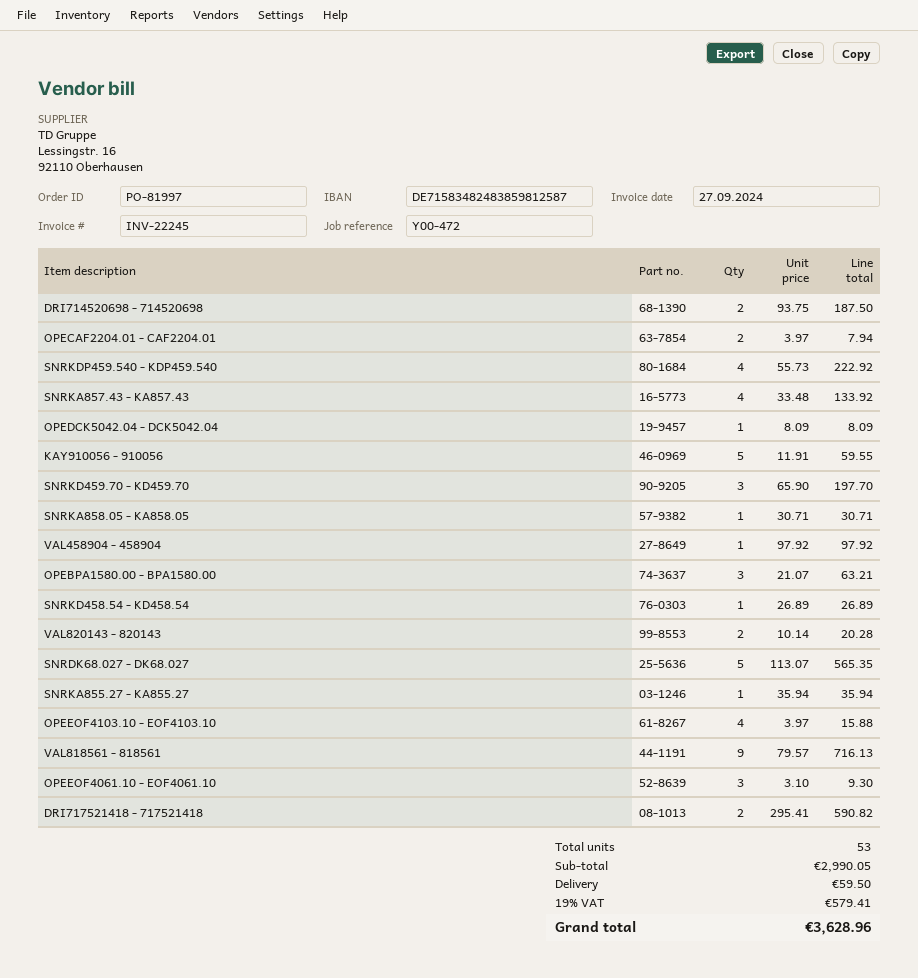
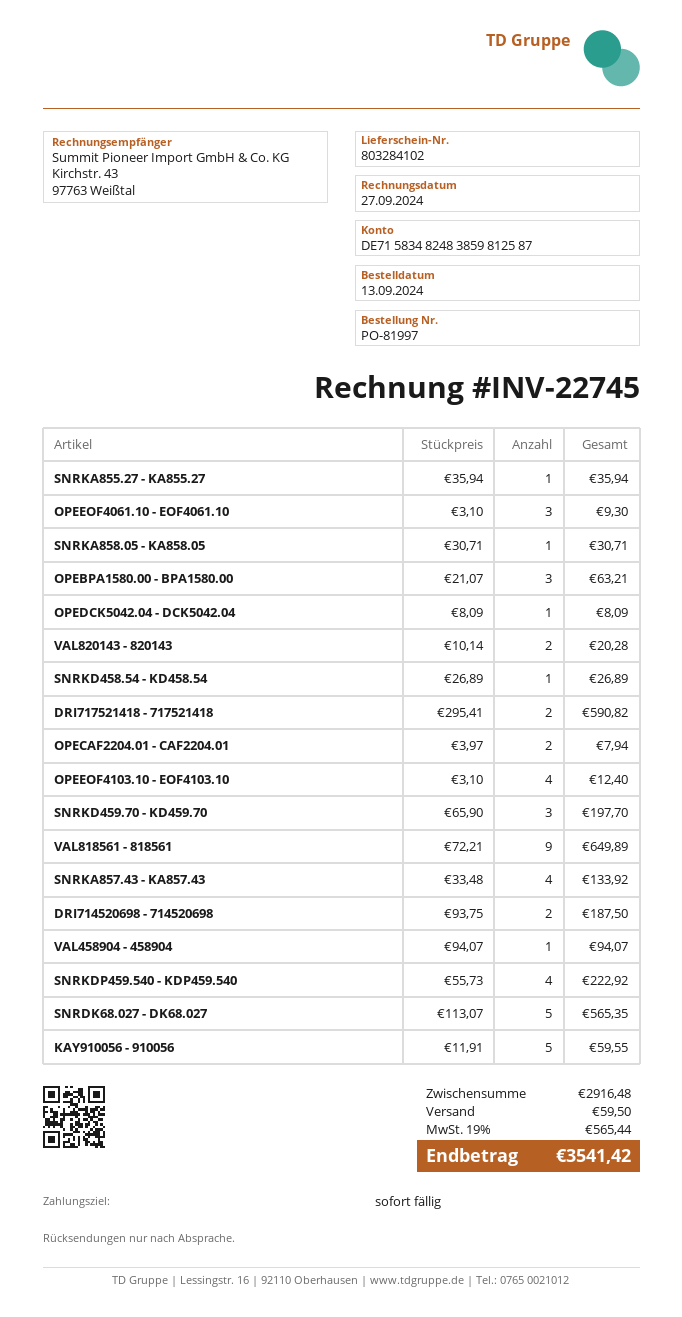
invoice number: INV-22245 -> INV-22745
VAL458904 - 458904: 1 x 97.92 = 97.92 -> 1 x 94.07 = 94.07
OPEEOF4103.10 - EOF4103.10: 4 x 3.97 = 15.88 -> 4 x 3.10 = 12.40
VAL818561 - 818561: 9 x 79.57 = 716.13 -> 9 x 72.21 = 649.89
subtotal: 2990.05 -> 2916.48
tax: 19% = 579.41 -> 19% = 565.44
total: 3628.96 -> 3541.42

